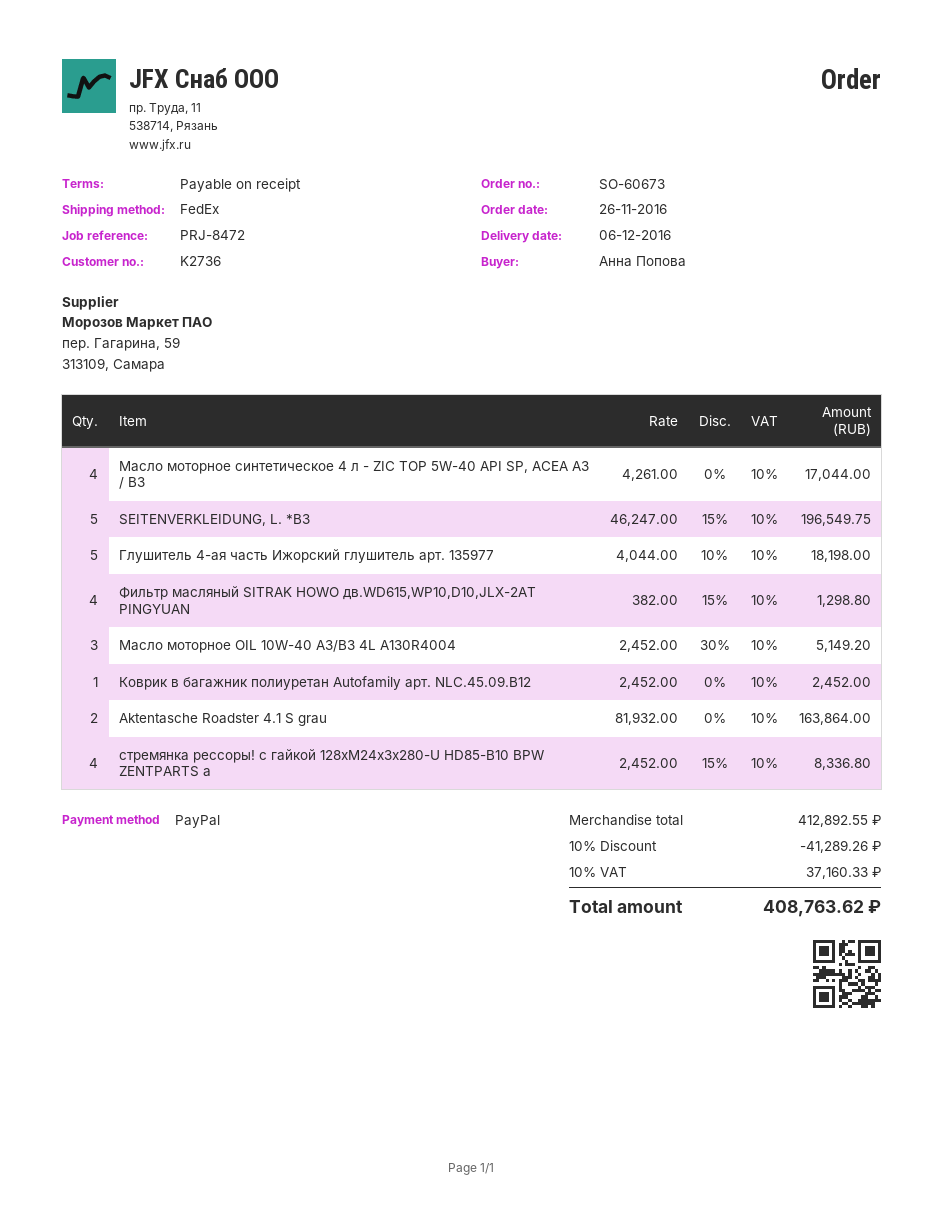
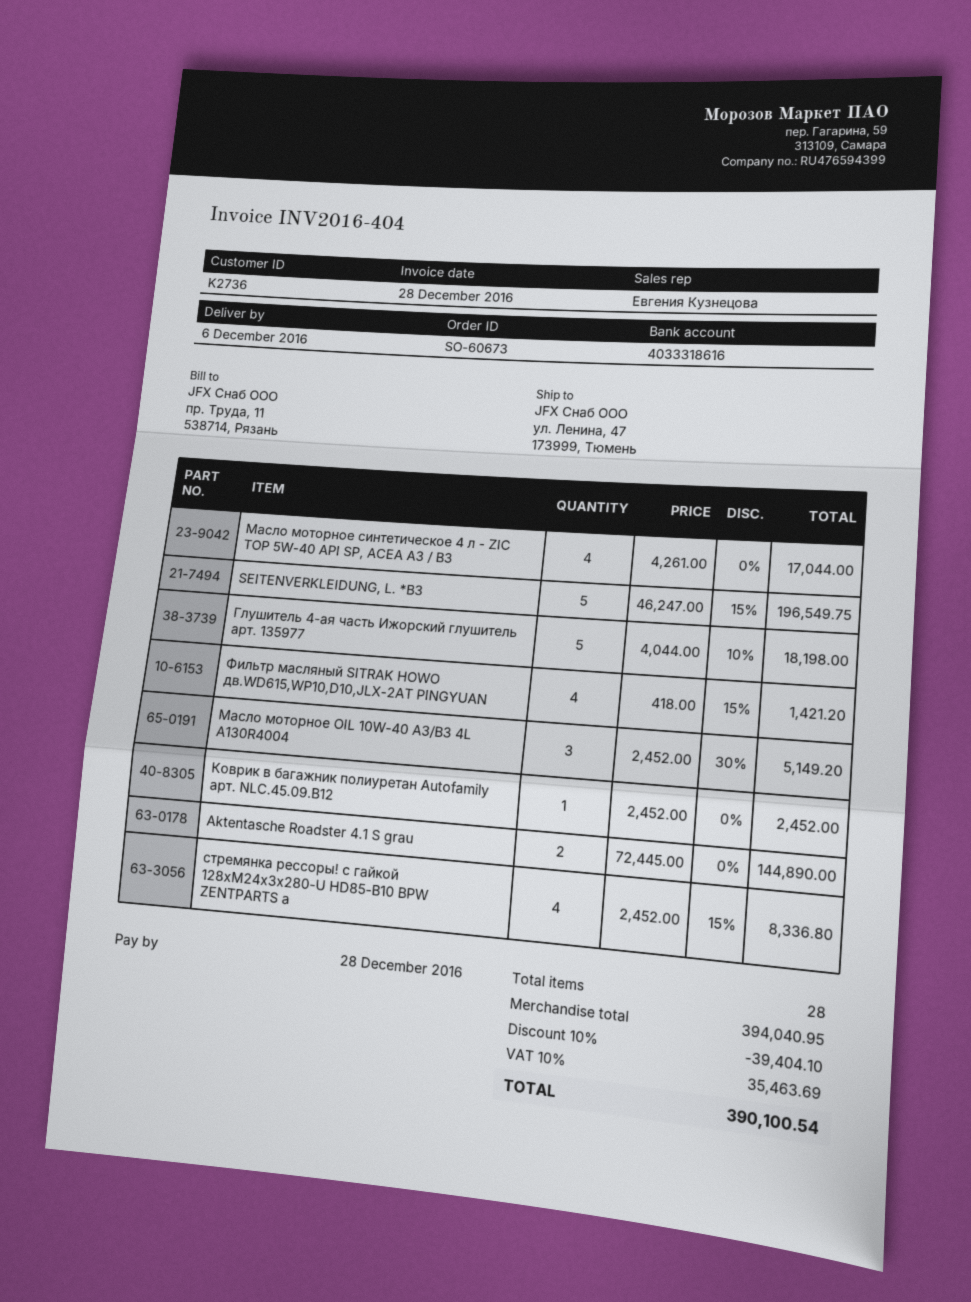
Фильтр масляный SITRAK HOWO дв.WD615,WP10,D10,JLX-2AT PINGYUAN: 4 x 382.00 - 15% = 1298.80 -> 4 x 418.00 - 15% = 1421.20
Aktentasche Roadster 4.1 S grau: 2 x 81932.00 = 163864.00 -> 2 x 72445.00 = 144890.00
subtotal: 412892.55 -> 394040.95
discount: 10% = 41289.26 -> 10% = 39404.10
tax: 10% = 37160.33 -> 10% = 35463.69
total: 408763.62 -> 390100.54

